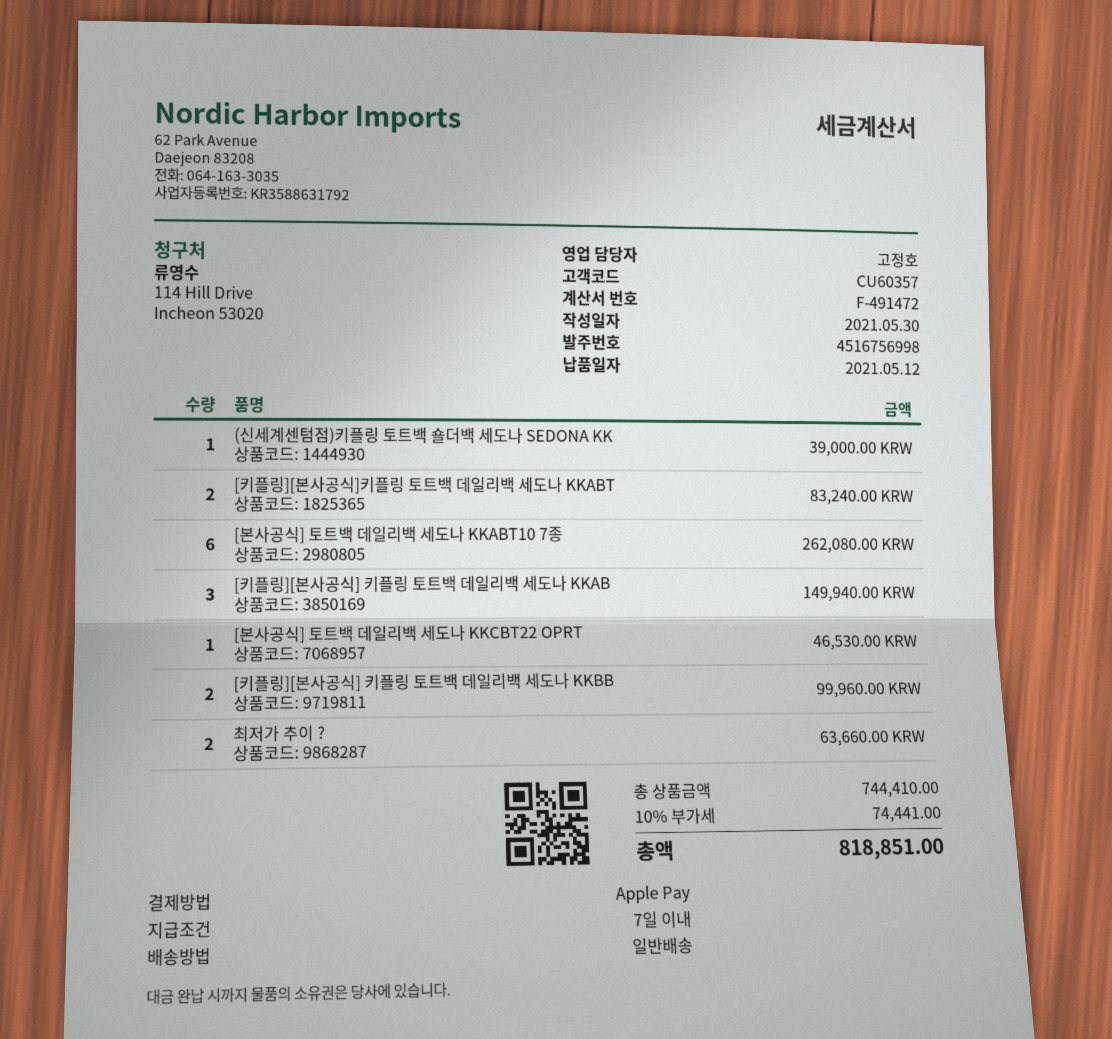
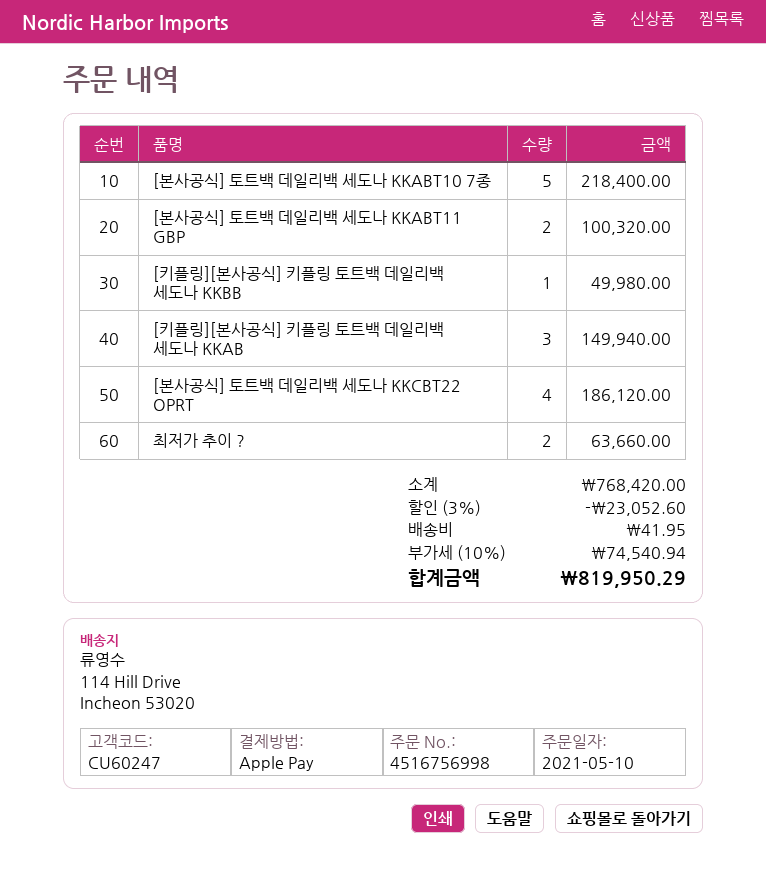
customer number: CU60357 -> CU60247
(신세계센텀점)키플링 토트백 숄더백 세도나 SEDONA KK: 1 for 39000.00 -> none
[키플링][본사공식]키플링 토트백 데일리백 세도나 KKABT: 2 for 83240.00 -> none
[본사공식] 토트백 데일리백 세도나 KKABT10 7종: 6 for 262080.00 -> 5 for 218400.00
[본사공식] 토트백 데일리백 세도나 KKCBT22 OPRT: 1 for 46530.00 -> 4 for 186120.00
[키플링][본사공식] 키플링 토트백 데일리백 세도나 KKBB: 2 for 99960.00 -> 1 for 49980.00
[본사공식] 토트백 데일리백 세도나 KKABT11 GBP: none -> 2 for 100320.00
subtotal: 744410.00 -> 768420.00
discount: none -> 3% = 23052.60
shipping: none -> 41.95
tax: 10% = 74441.00 -> 10% = 74540.94
total: 818851.00 -> 819950.29

